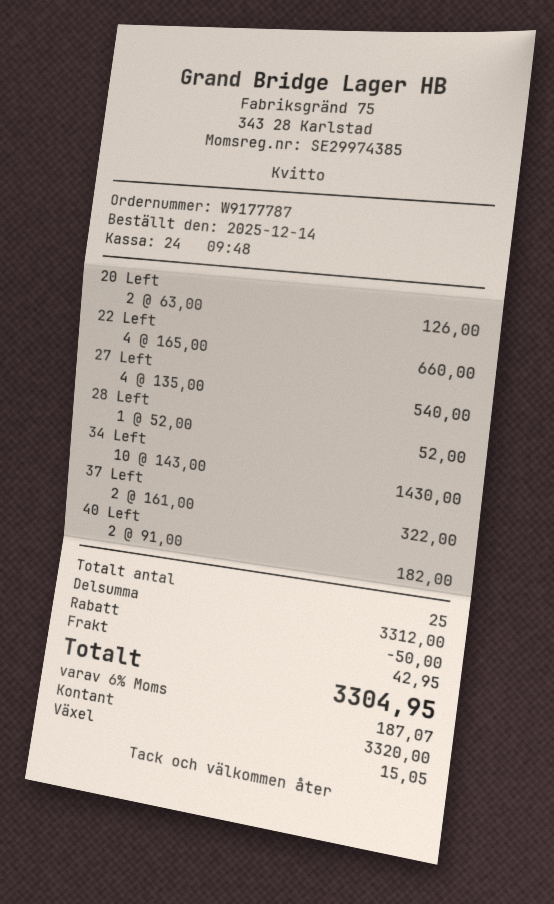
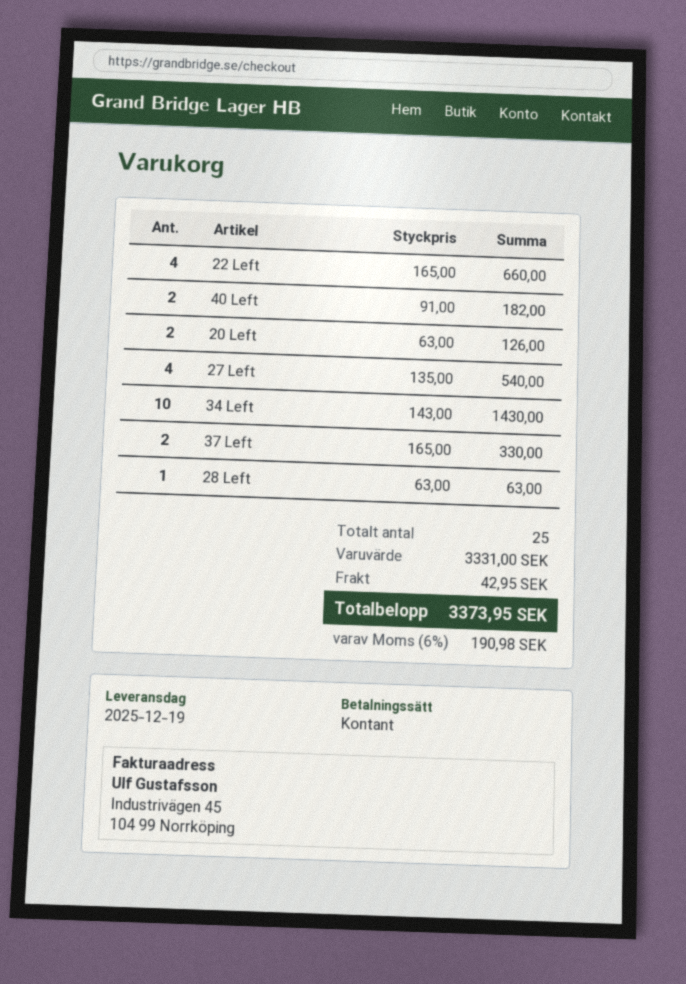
28 Left: 1 x 52.00 = 52.00 -> 1 x 63.00 = 63.00
37 Left: 2 x 161.00 = 322.00 -> 2 x 165.00 = 330.00
subtotal: 3312.00 -> 3331.00
discount: 50.00 -> none
tax: 6% = 187.07 -> 6% = 190.98
total: 3304.95 -> 3373.95

